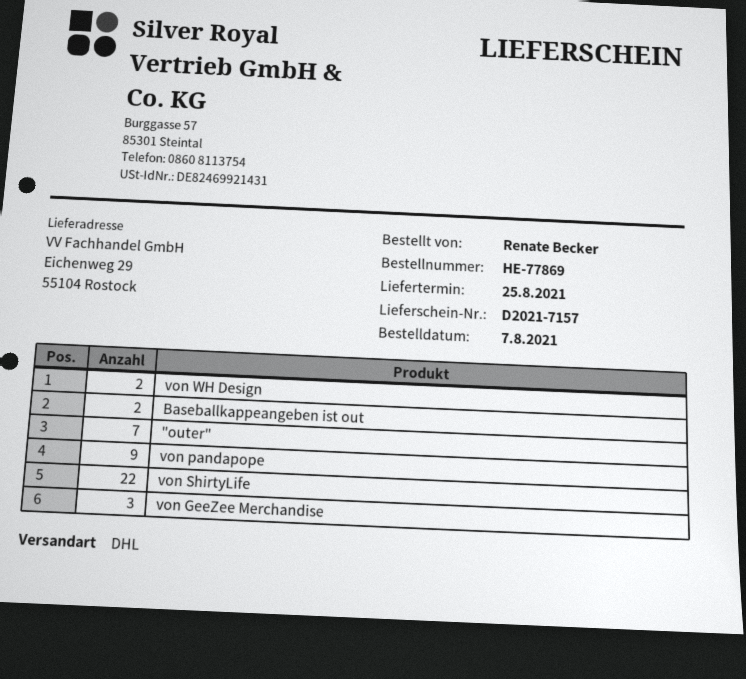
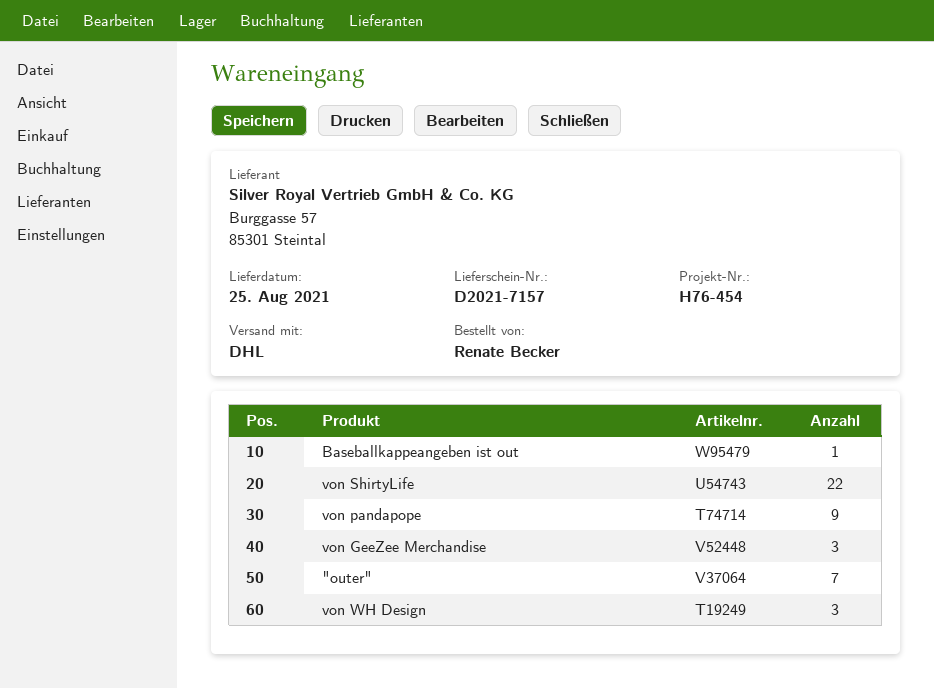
von WH Design: 2 -> 3
Baseballkappeangeben ist out: 2 -> 1

